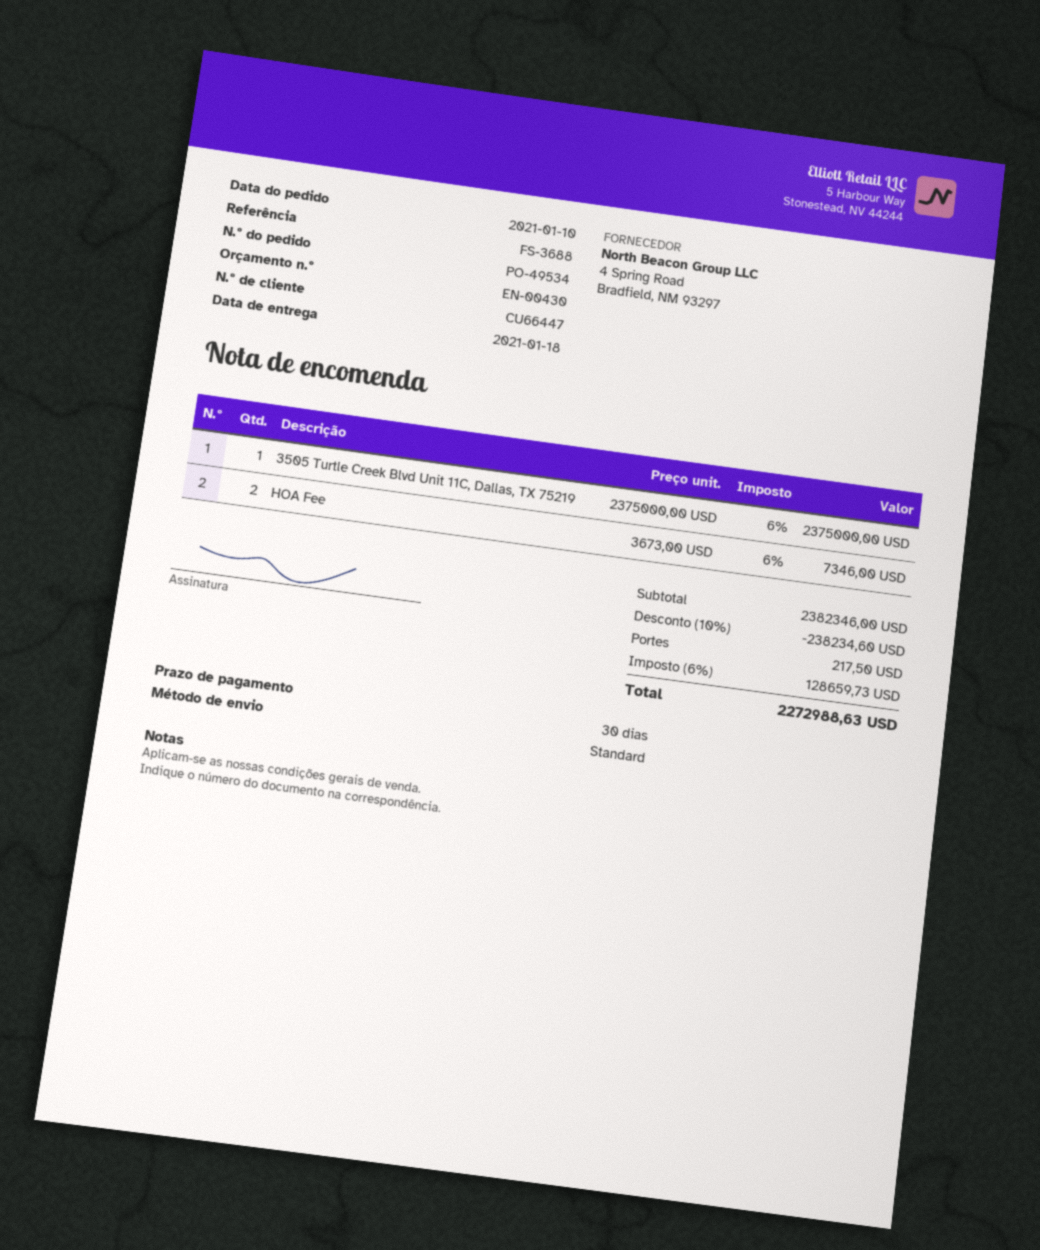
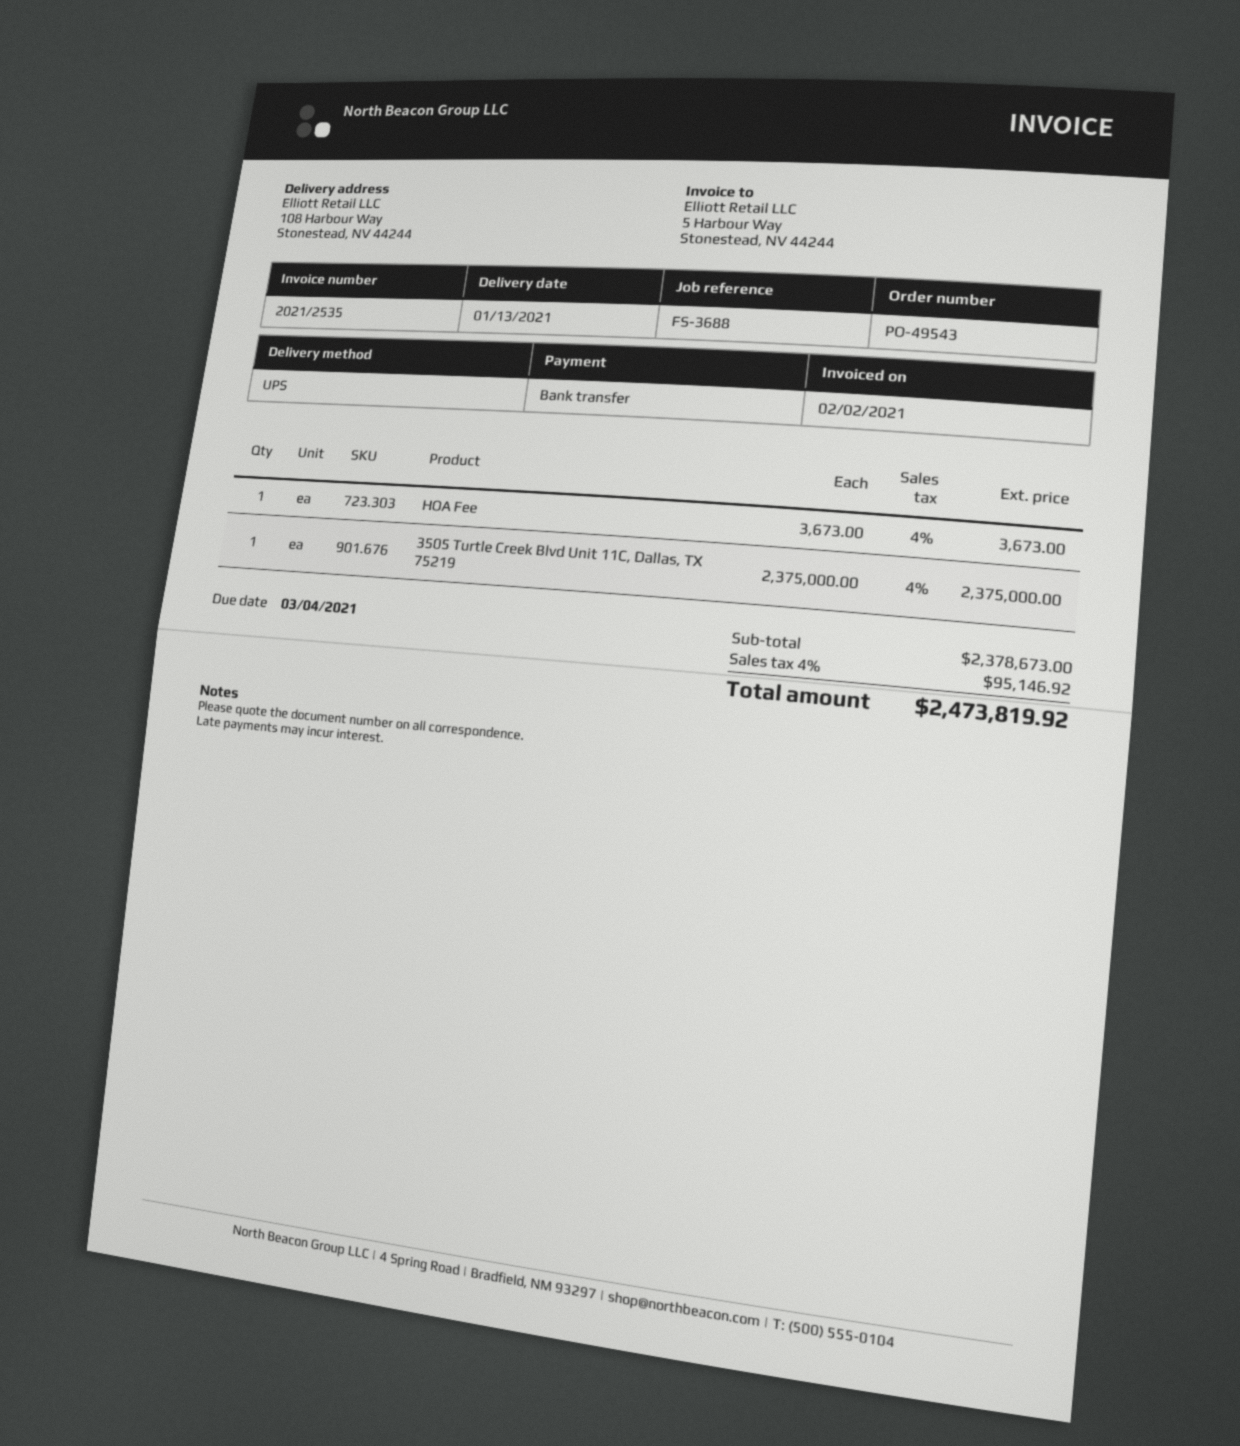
order number: PO-49534 -> PO-49543
delivery date: 2021-01-18 -> 2021-01-13
shipping method: standard -> UPS
HOA Fee: 2 x 3673.00 = 7346.00 -> 1 x 3673.00 = 3673.00
subtotal: 2382346.00 -> 2378673.00
discount: 10% = 238234.60 -> none
shipping: 217.50 -> none
tax: 6% = 128659.73 -> 4% = 95146.92
total: 2272988.63 -> 2473819.92

